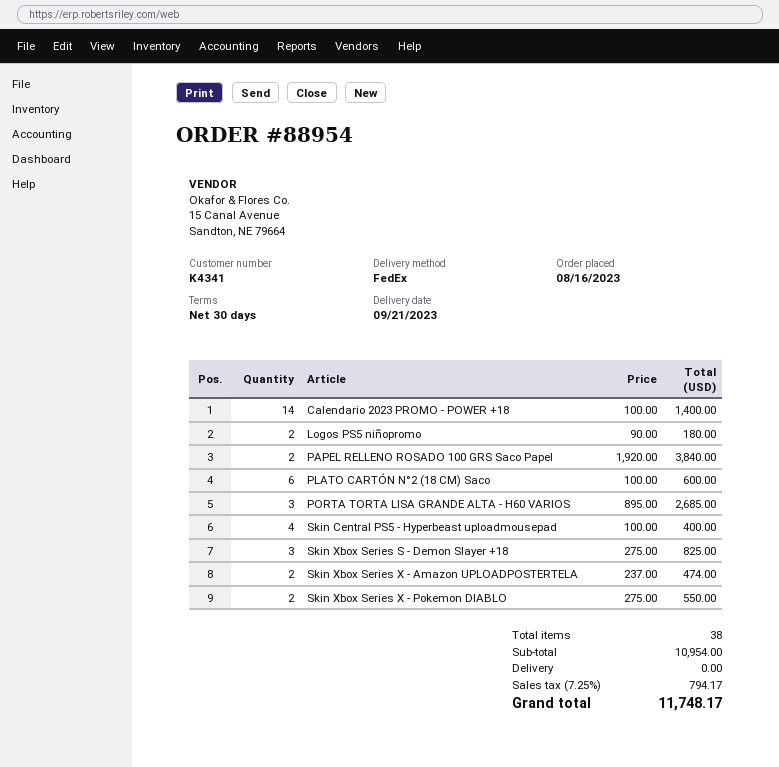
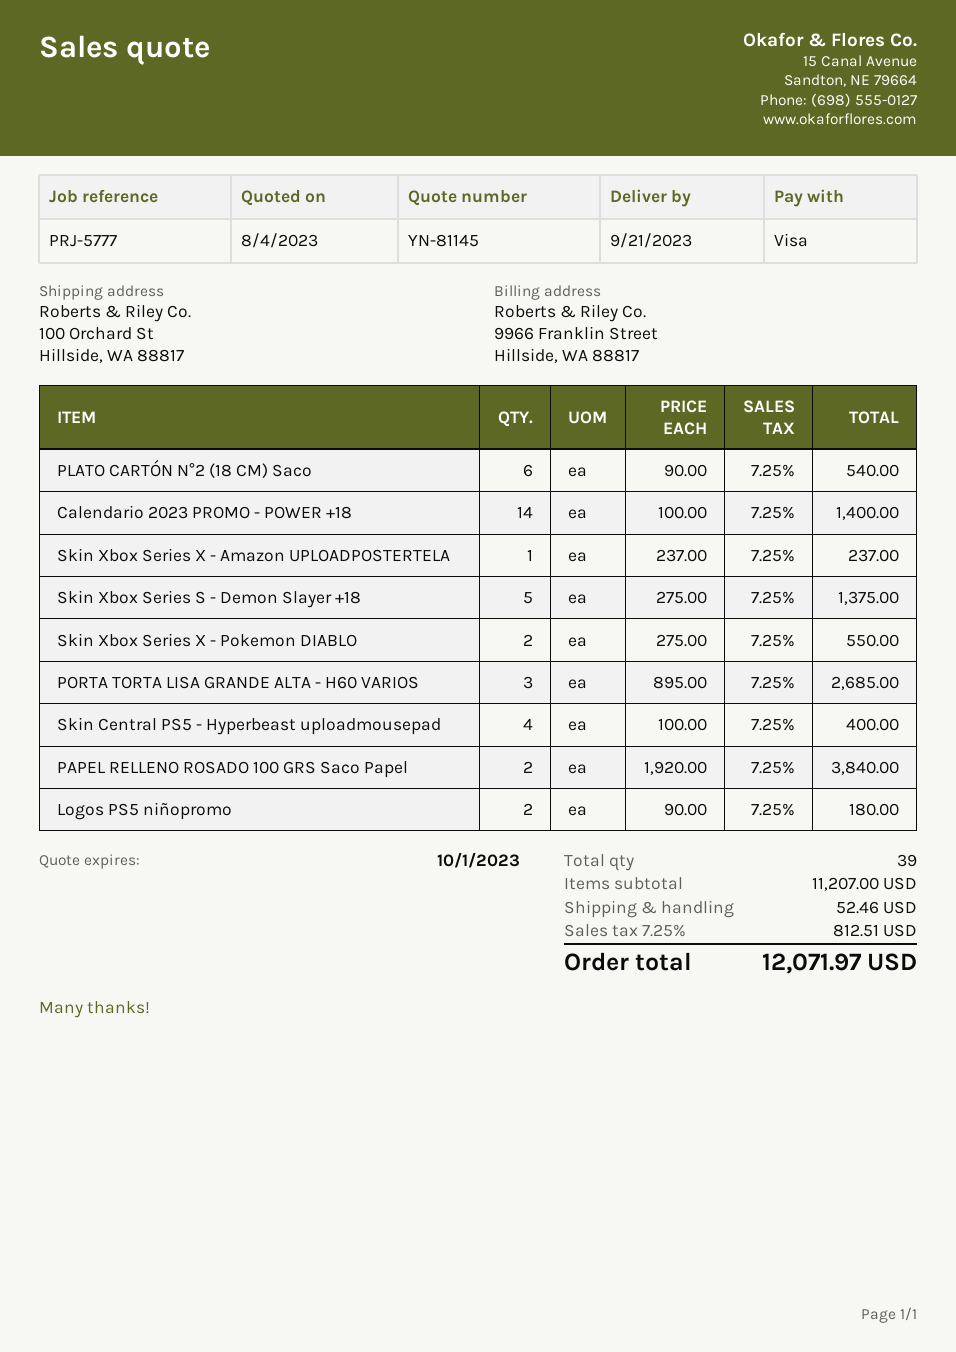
PLATO CARTÓN N°2 (18 CM) Saco: 6 x 100.00 = 600.00 -> 6 x 90.00 = 540.00
Skin Xbox Series S - Demon Slayer +18: 3 x 275.00 = 825.00 -> 5 x 275.00 = 1375.00
Skin Xbox Series X - Amazon UPLOADPOSTERTELA: 2 x 237.00 = 474.00 -> 1 x 237.00 = 237.00
total quantity: 38 -> 39
subtotal: 10954.00 -> 11207.00
shipping: 0.00 -> 52.46
tax: 7.25% = 794.17 -> 7.25% = 812.51
total: 11748.17 -> 12071.97

